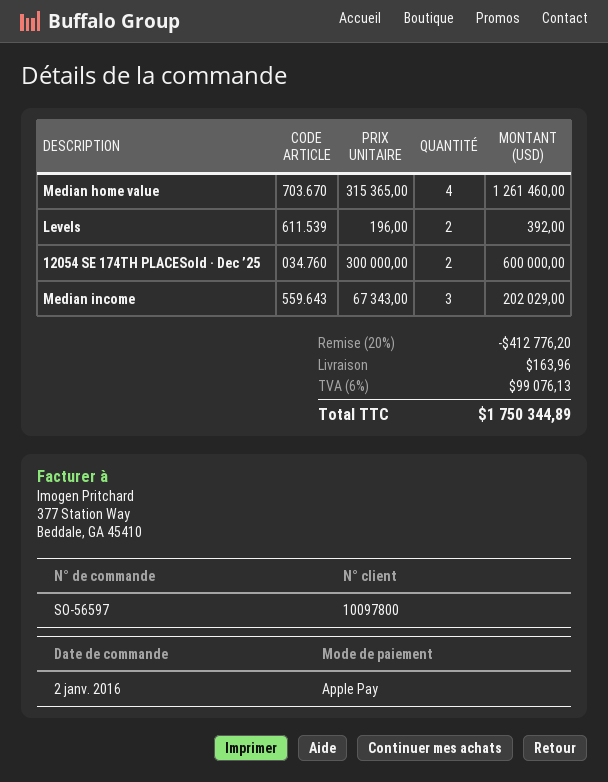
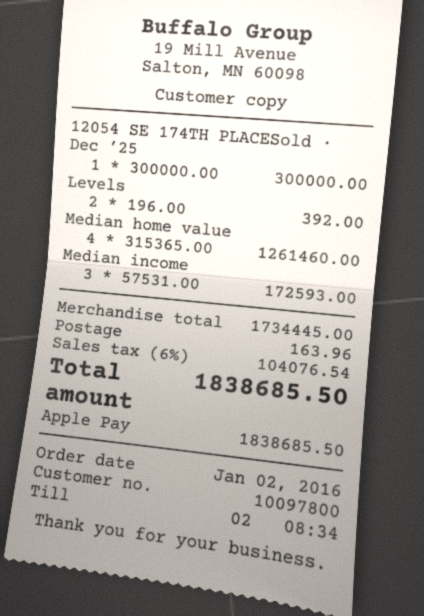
12054 SE 174TH PLACESold · Dec ’25: 2 x 300000.00 = 600000.00 -> 1 x 300000.00 = 300000.00
Median income: 3 x 67343.00 = 202029.00 -> 3 x 57531.00 = 172593.00
discount: 20% = 412776.20 -> none
tax: 6% = 99076.13 -> 6% = 104076.54
total: 1750344.89 -> 1838685.50

